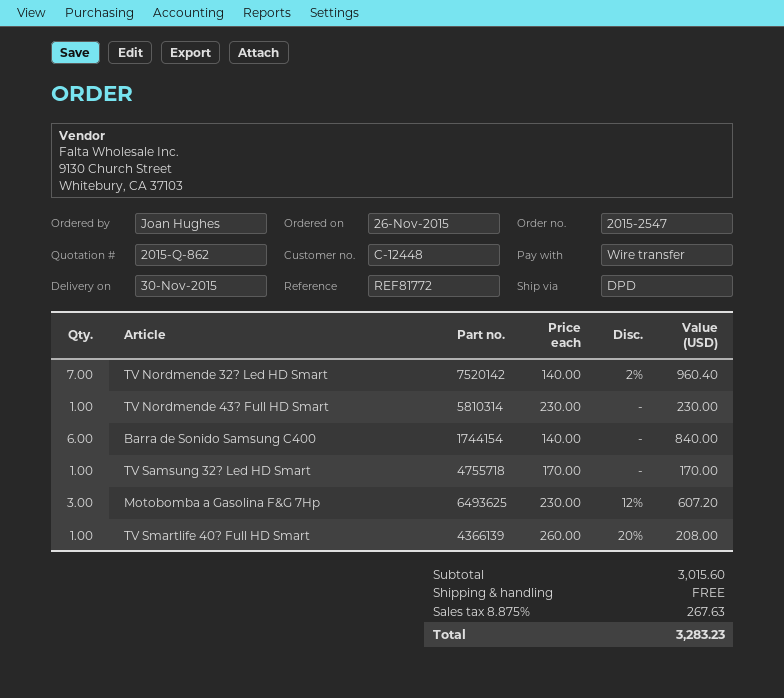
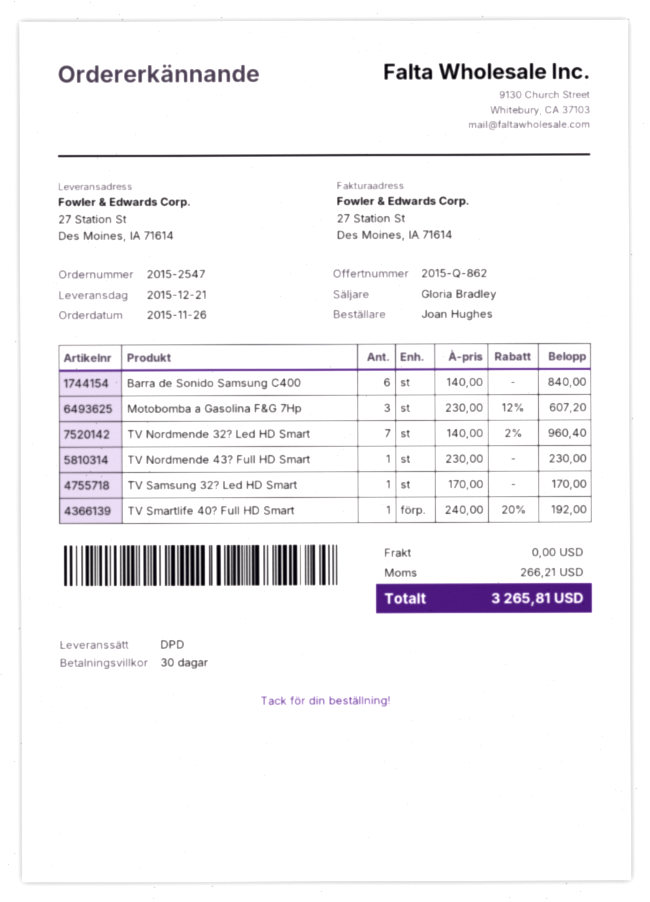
delivery date: 2015-11-30 -> 2015-12-21
TV Smartlife 40? Full HD Smart: 1 x 260.00 - 20% = 208.00 -> 1 x 240.00 - 20% = 192.00
tax: 267.63 -> 266.21
total: 3283.23 -> 3265.81

